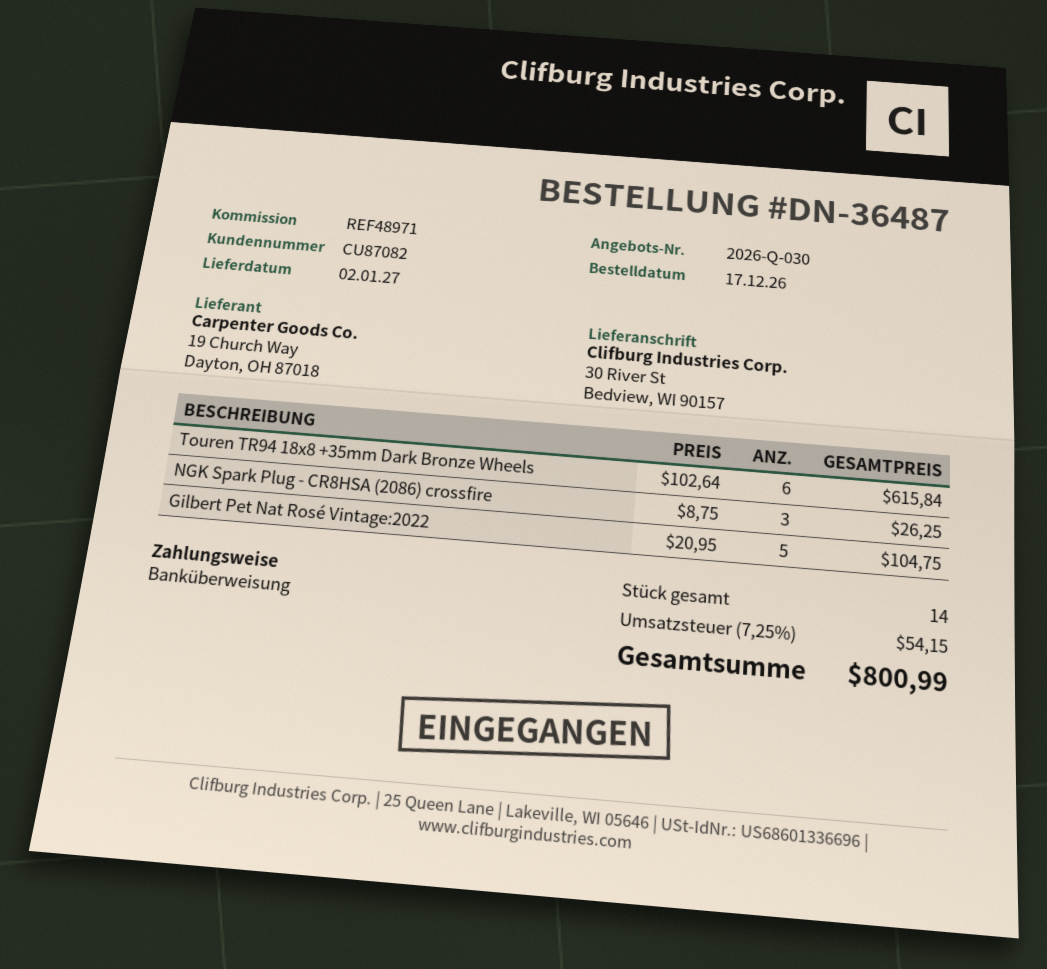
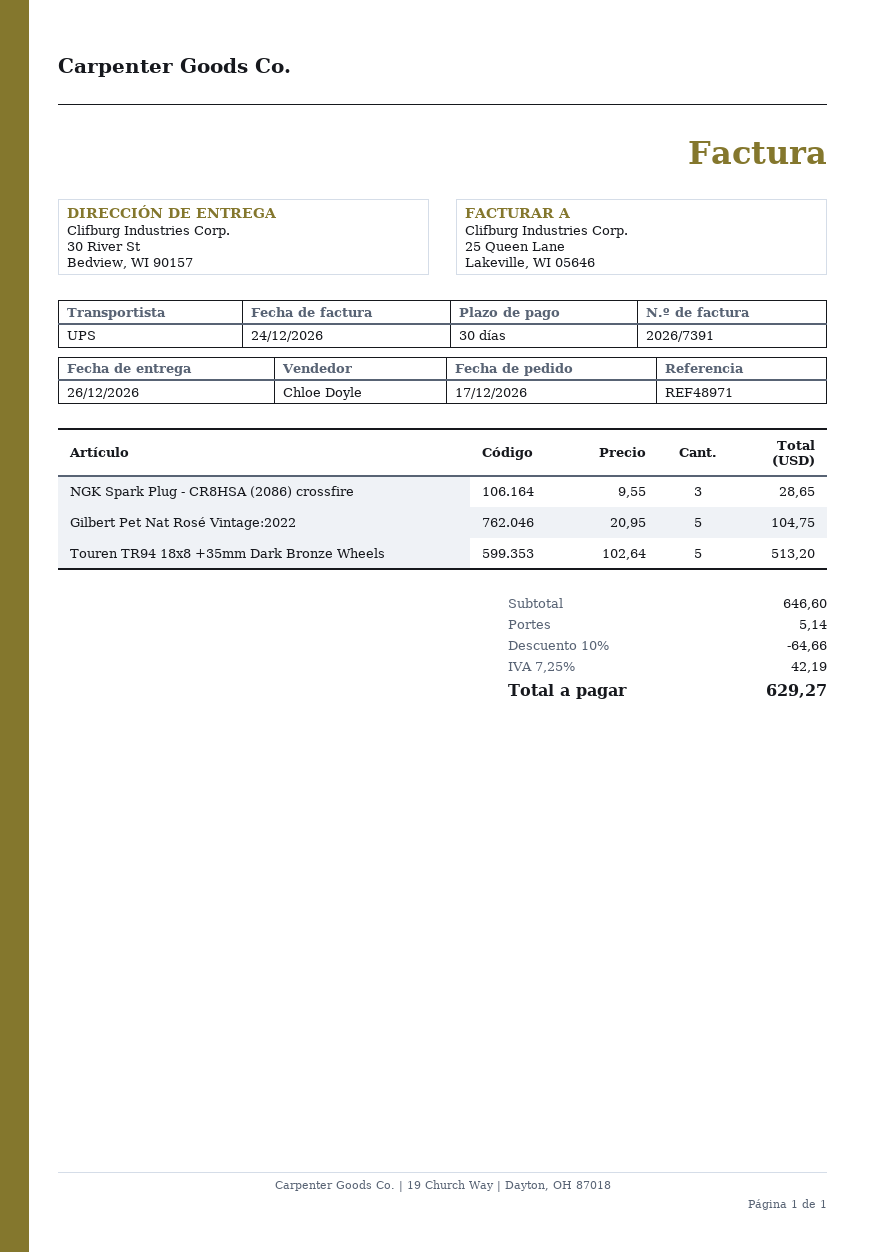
delivery date: 2027-01-02 -> 2026-12-26
Touren TR94 18x8 +35mm Dark Bronze Wheels: 6 x 102.64 = 615.84 -> 5 x 102.64 = 513.20
NGK Spark Plug - CR8HSA (2086) crossfire: 3 x 8.75 = 26.25 -> 3 x 9.55 = 28.65
discount: none -> 10% = 64.66
shipping: none -> 5.14
tax: 7.25% = 54.15 -> 7.25% = 42.19
total: 800.99 -> 629.27

